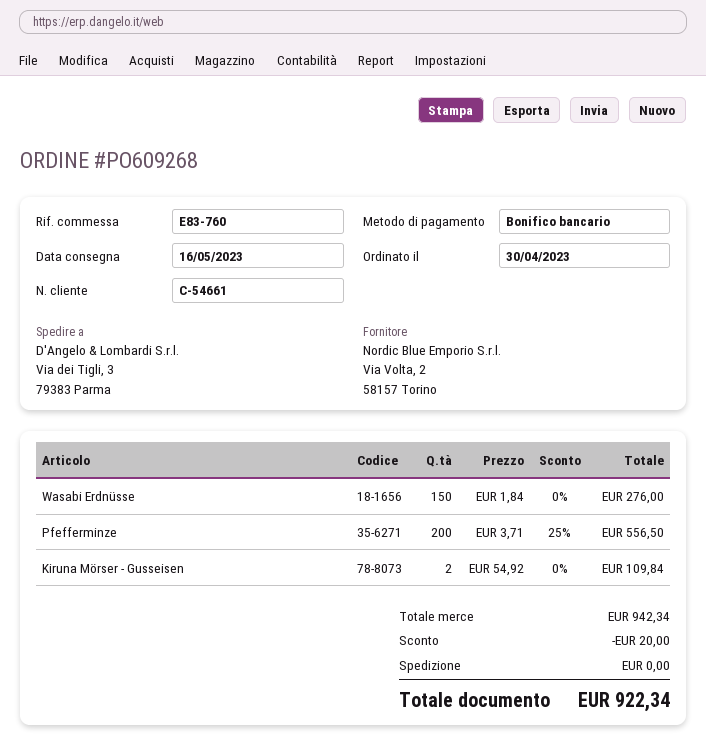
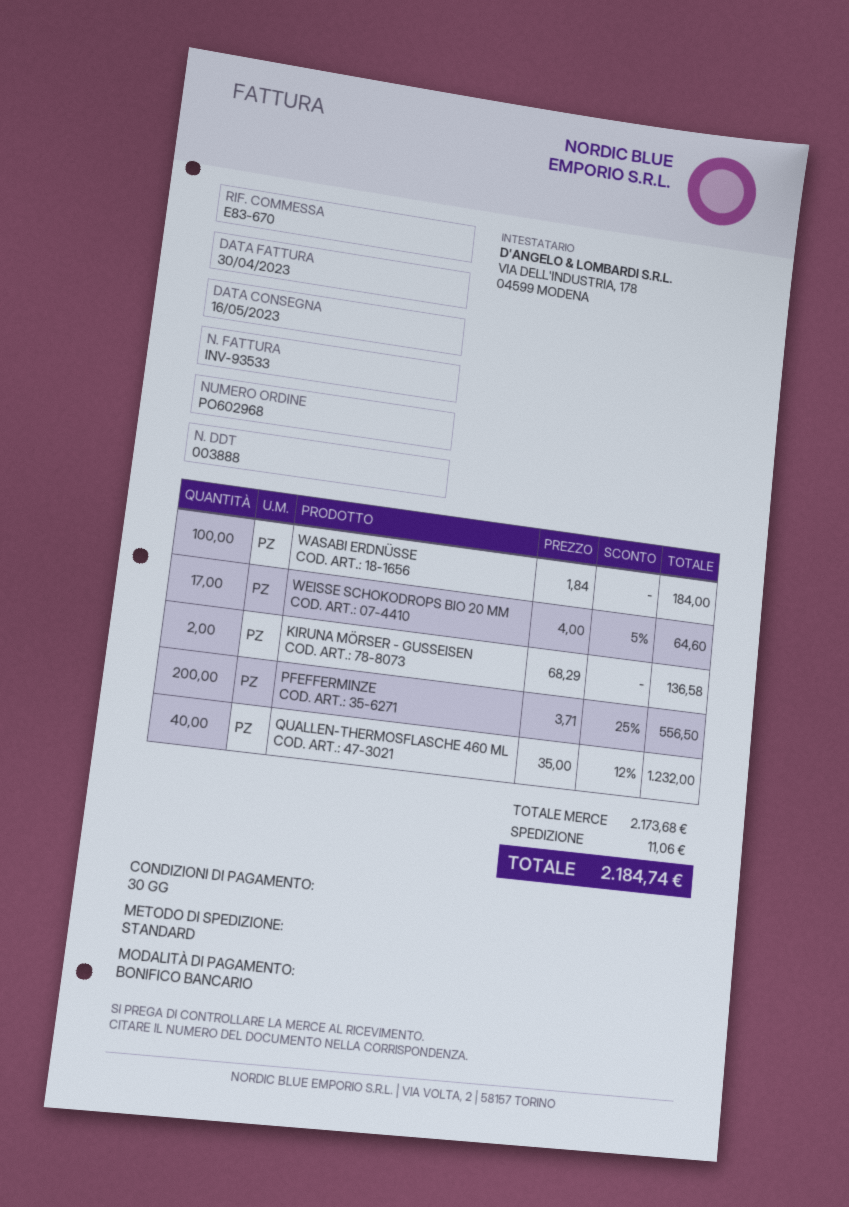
order number: PO609268 -> PO602968
reference: E83-760 -> E83-670
Wasabi Erdnüsse: 150 x 1.84 = 276.00 -> 100 x 1.84 = 184.00
Kiruna Mörser - Gusseisen: 2 x 54.92 = 109.84 -> 2 x 68.29 = 136.58
WEISSE SCHOKODROPS BIO 20 MM: none -> 17 x 4.00 - 5% = 64.60
QUALLEN-THERMOSFLASCHE 460 ML: none -> 40 x 35.00 - 12% = 1232.00
subtotal: 942.34 -> 2173.68
discount: 20.00 -> none
shipping: 0.00 -> 11.06
total: 922.34 -> 2184.74

